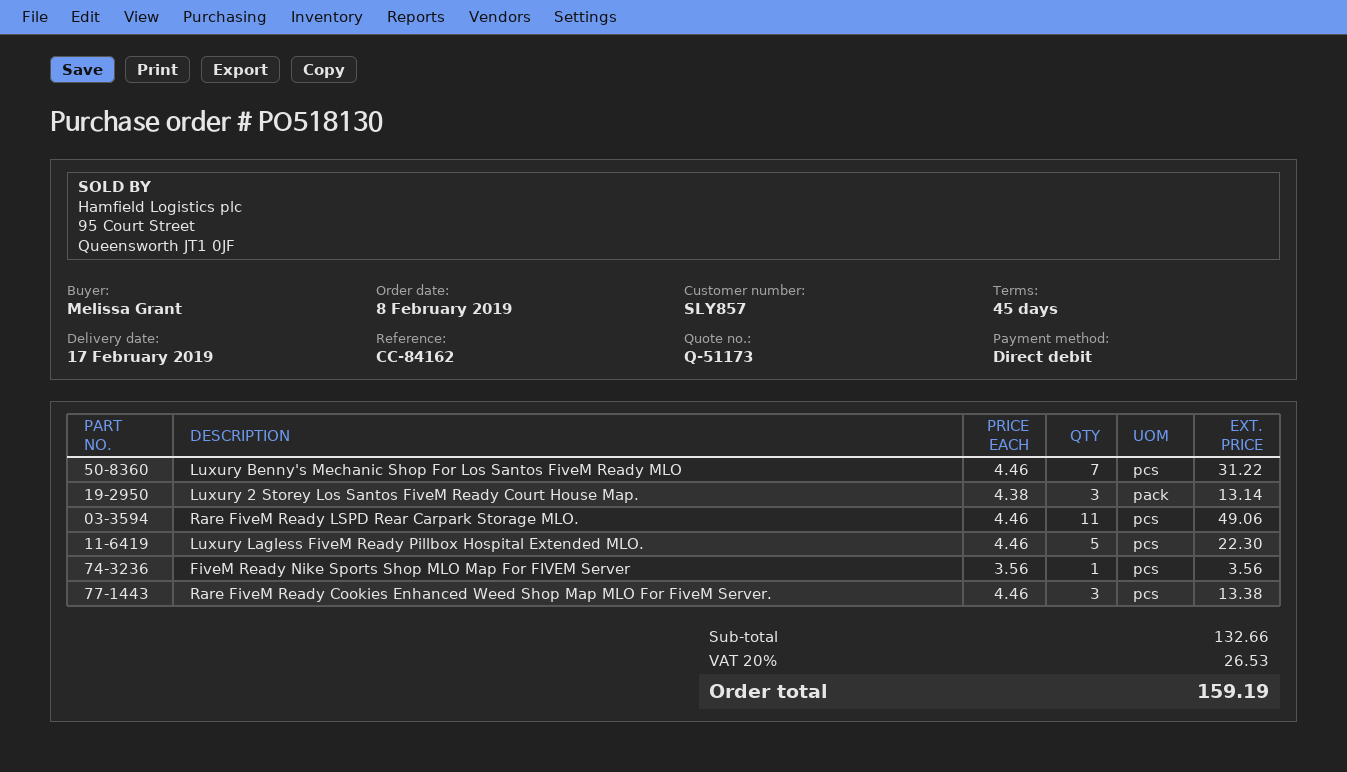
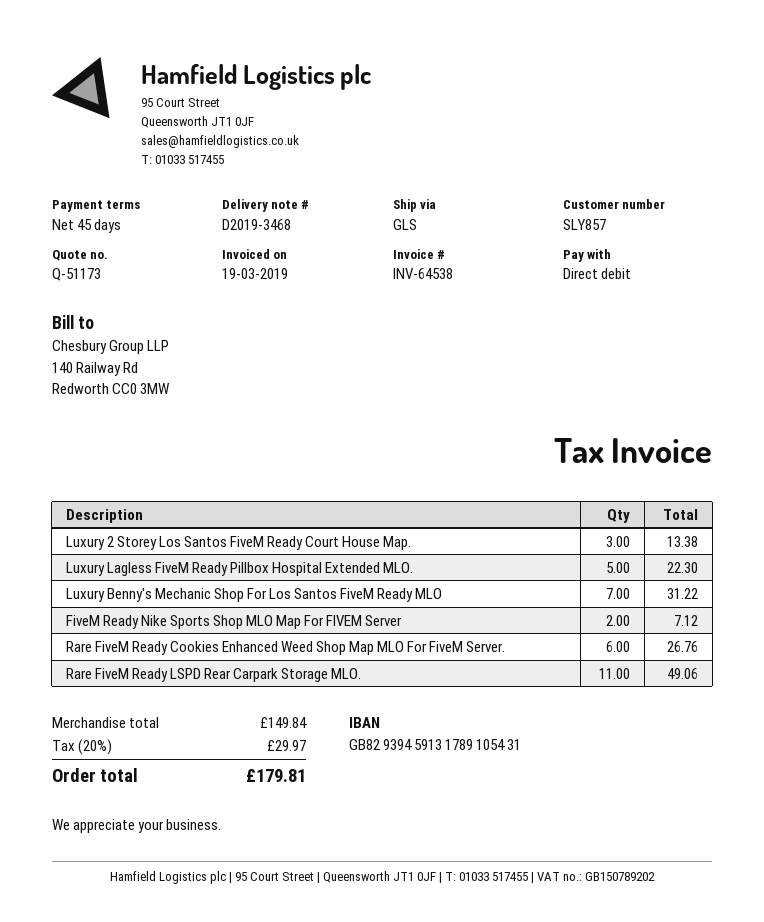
Luxury 2 Storey Los Santos FiveM Ready Court House Map.: 3 for 13.14 -> 3 for 13.38
FiveM Ready Nike Sports Shop MLO Map For FIVEM Server: 1 for 3.56 -> 2 for 7.12
Rare FiveM Ready Cookies Enhanced Weed Shop Map MLO For FiveM Server.: 3 for 13.38 -> 6 for 26.76
subtotal: 132.66 -> 149.84
tax: 20% = 26.53 -> 20% = 29.97
total: 159.19 -> 179.81

